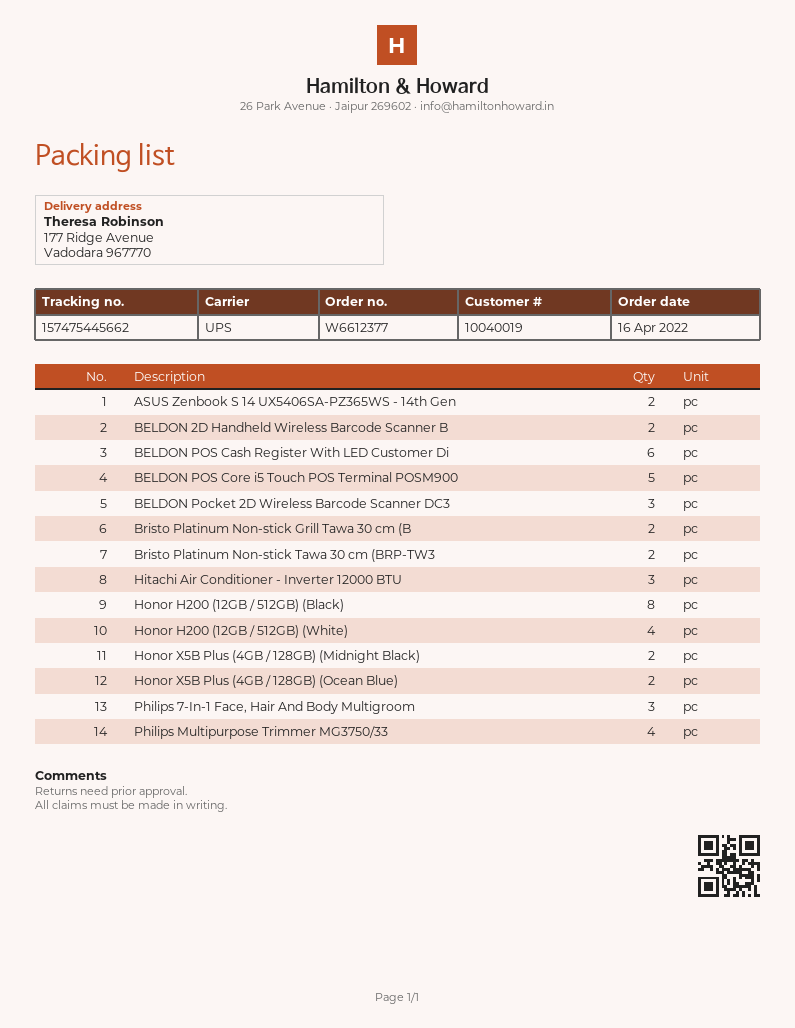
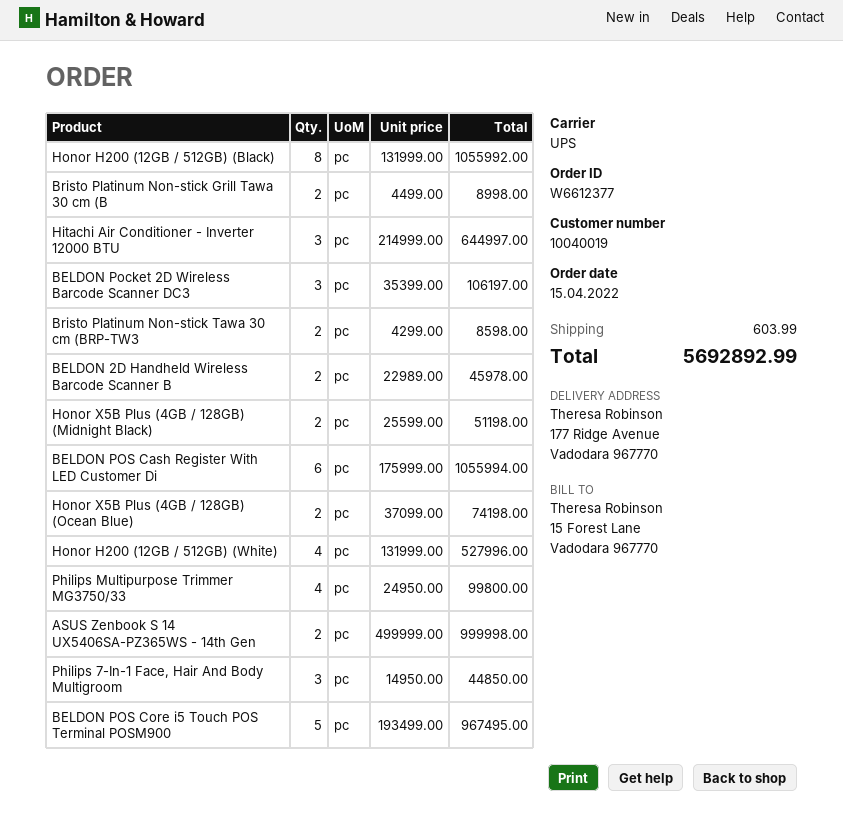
order date: 2022-04-16 -> 2022-04-15

